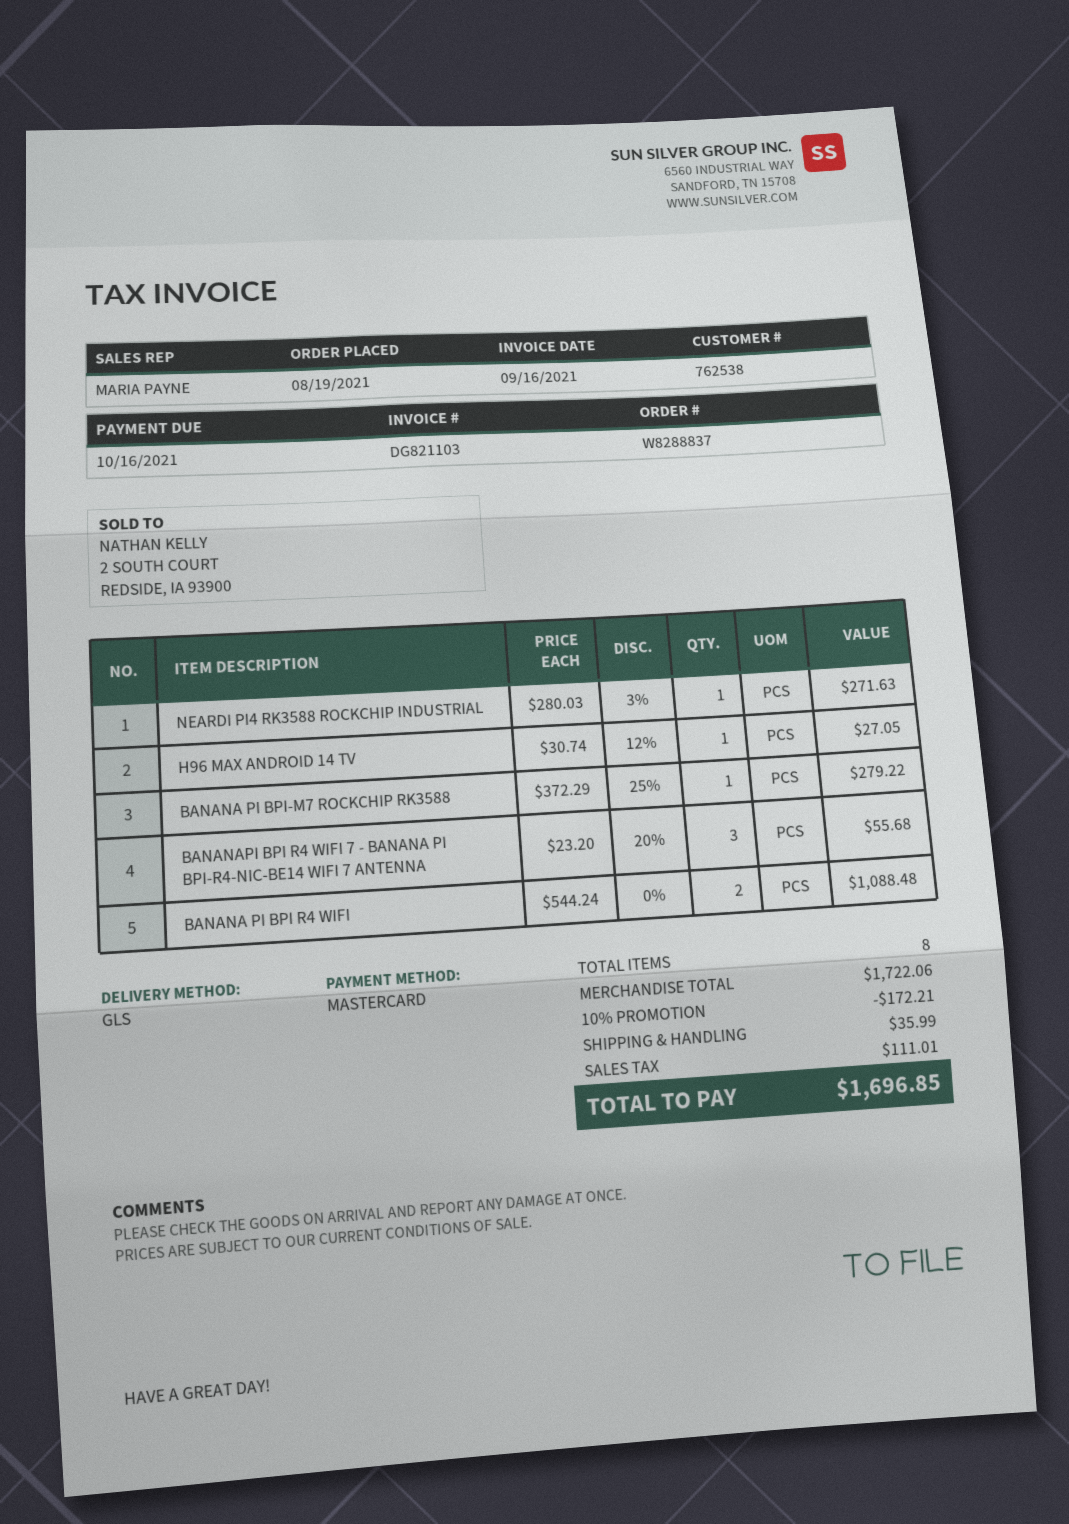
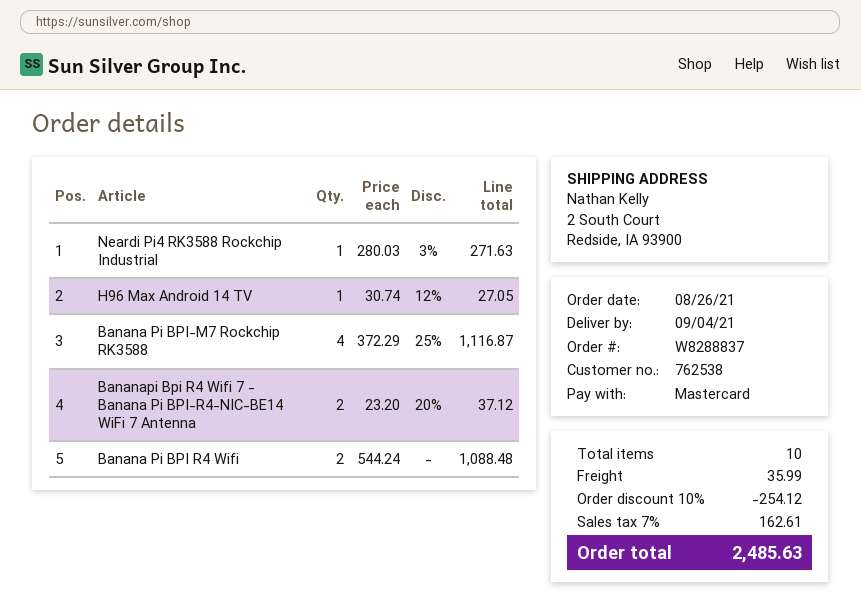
order date: 2021-08-19 -> 2021-08-26
BANANA PI BPI-M7 ROCKCHIP RK3588: 1 x 372.29 - 25% = 279.22 -> 4 x 372.29 - 25% = 1116.87
BANANAPI BPI R4 WIFI 7 - BANANA PI BPI-R4-NIC-BE14 WIFI 7 ANTENNA: 3 x 23.20 - 20% = 55.68 -> 2 x 23.20 - 20% = 37.12
total quantity: 8 -> 10
discount: 10% = 172.21 -> 10% = 254.12
tax: 111.01 -> 162.61
total: 1696.85 -> 2485.63

